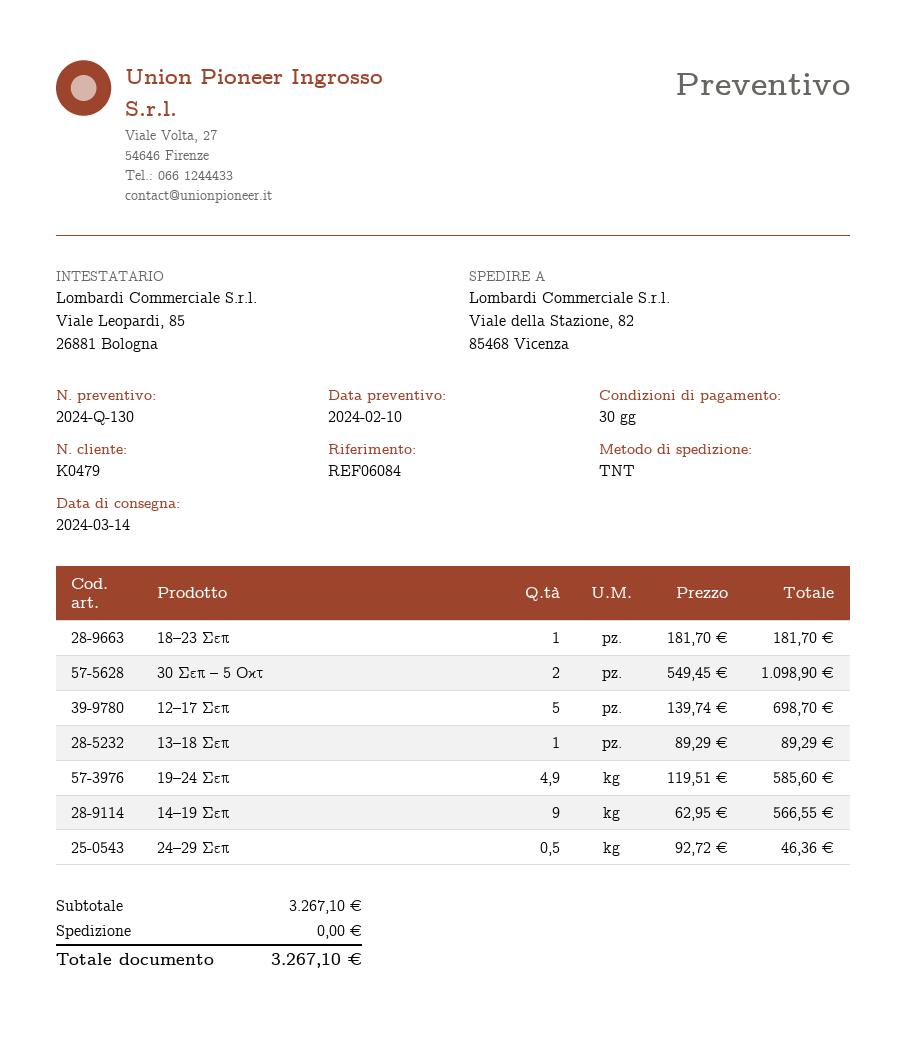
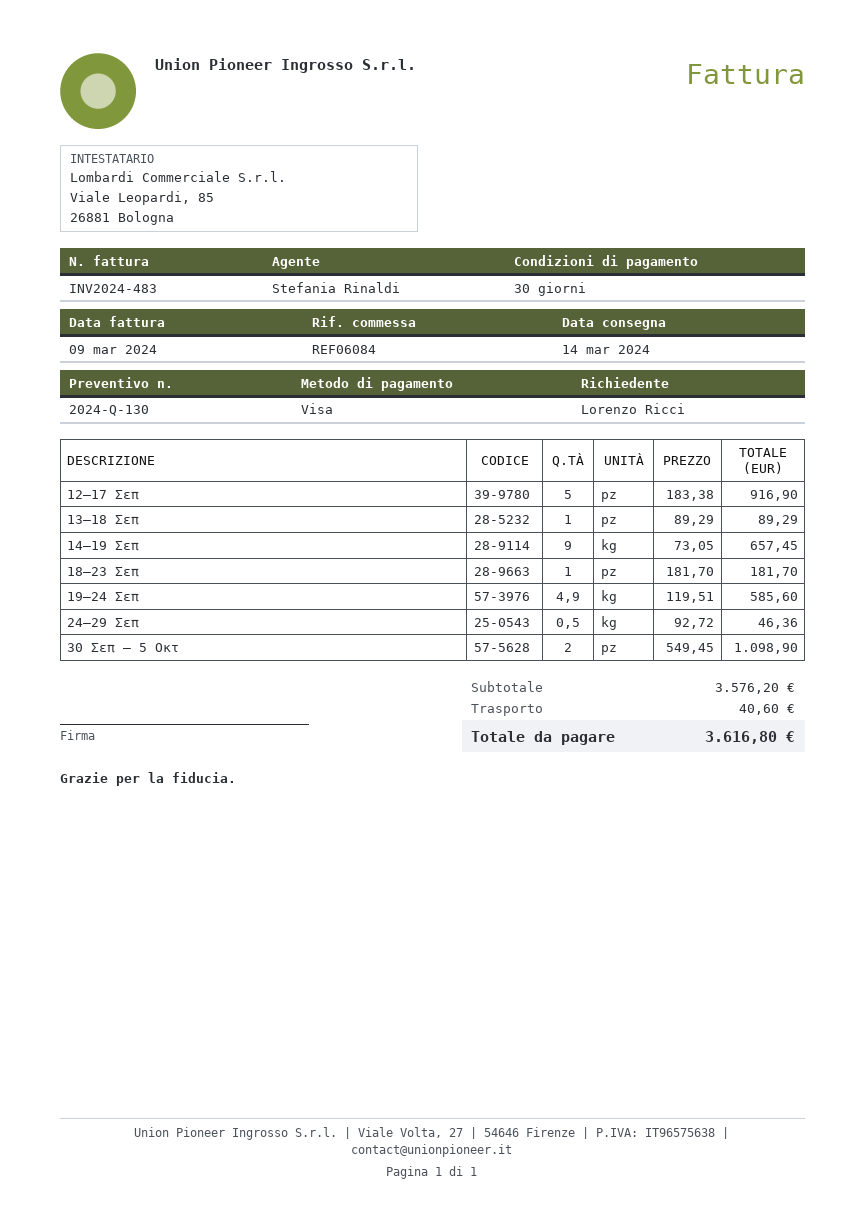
12–17 Σεπ: 5 x 139.74 = 698.70 -> 5 x 183.38 = 916.90
14–19 Σεπ: 9 x 62.95 = 566.55 -> 9 x 73.05 = 657.45
subtotal: 3267.10 -> 3576.20
shipping: 0.00 -> 40.60
total: 3267.10 -> 3616.80

